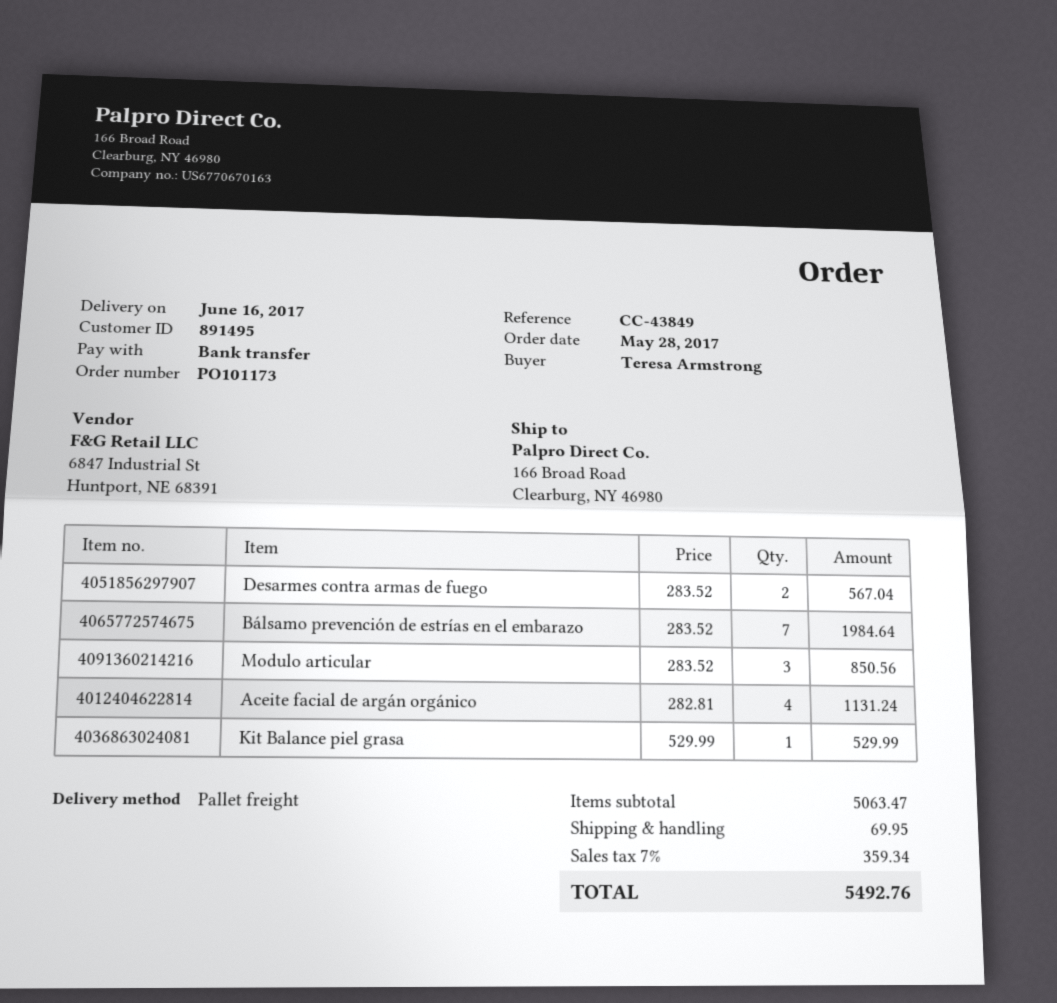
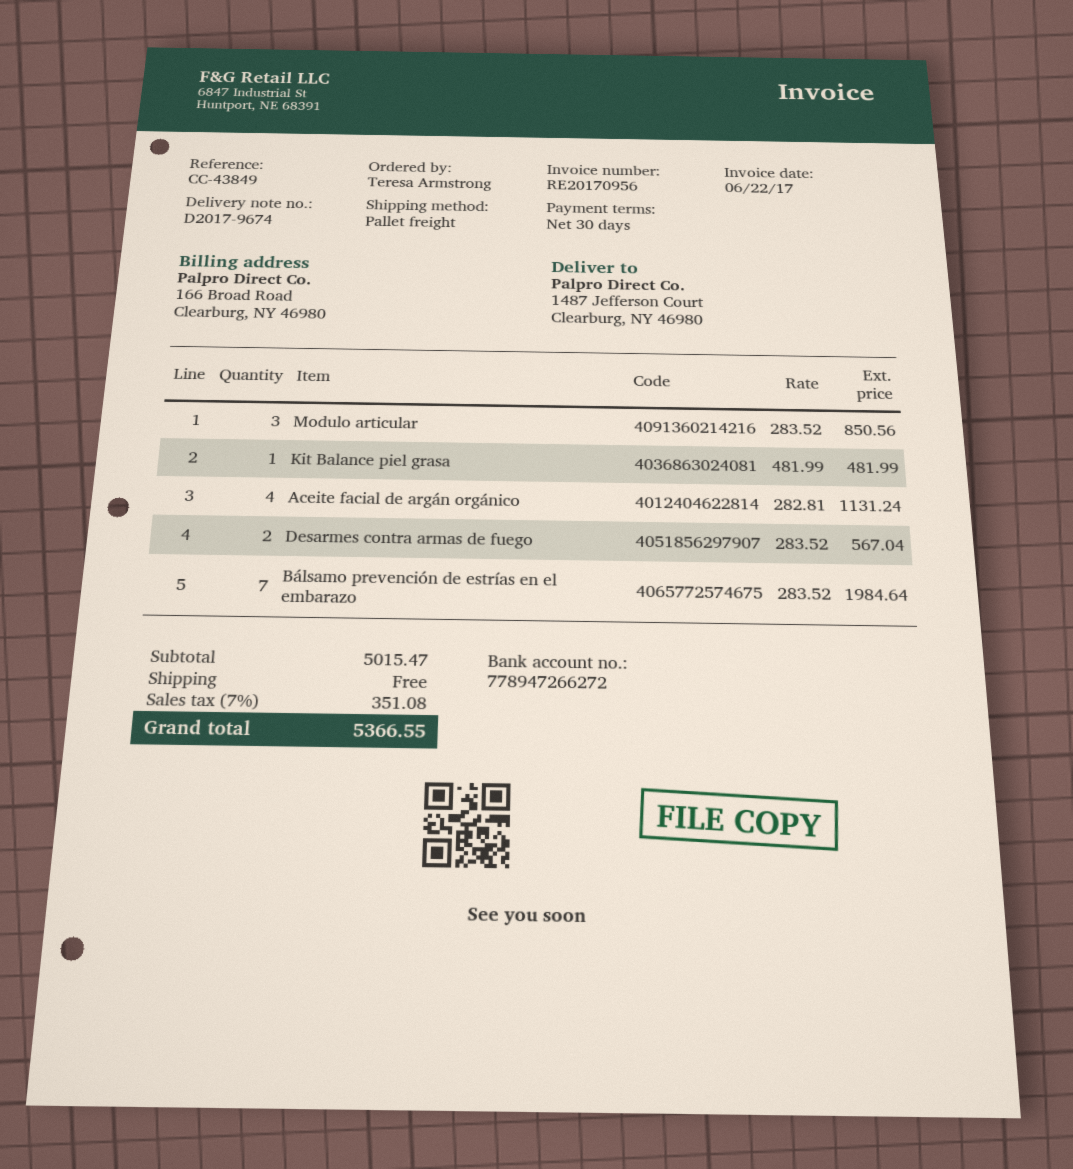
ship to: 166 Broad Road, Clearburg, NY 46980 -> 1487 Jefferson Court, Clearburg, NY 46980
Kit Balance piel grasa: 1 x 529.99 = 529.99 -> 1 x 481.99 = 481.99
subtotal: 5063.47 -> 5015.47
shipping: 69.95 -> 0.00
tax: 7% = 359.34 -> 7% = 351.08
total: 5492.76 -> 5366.55

